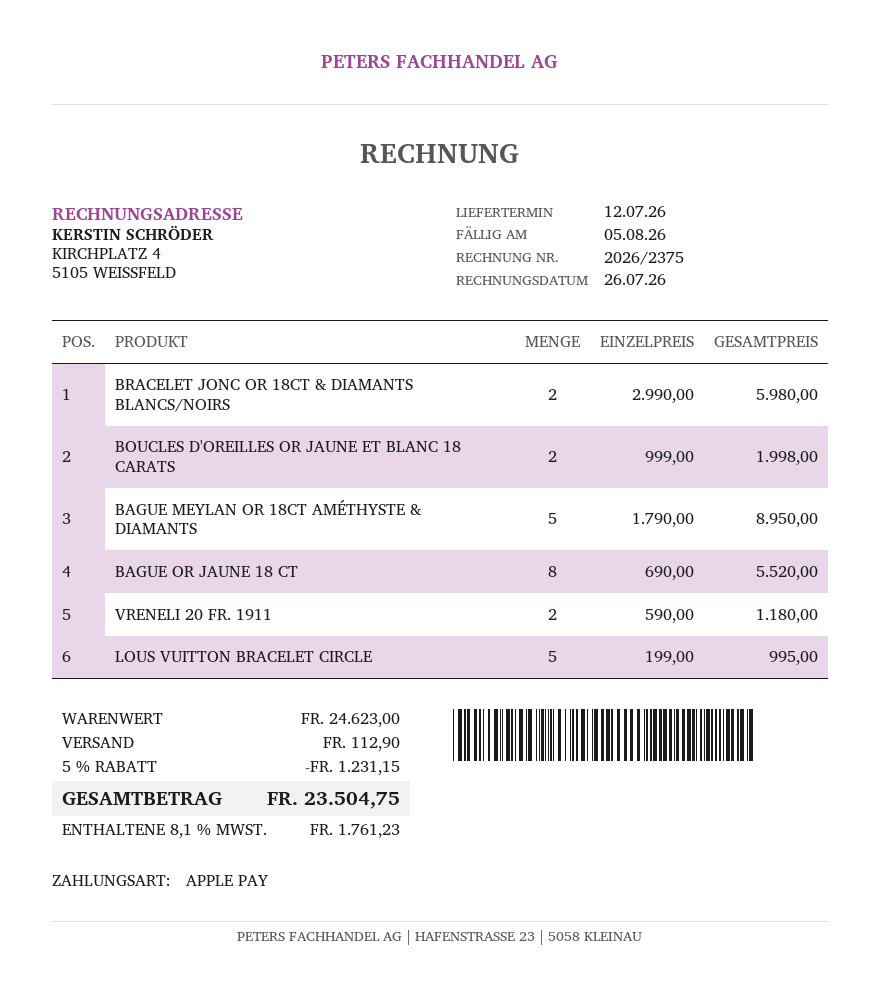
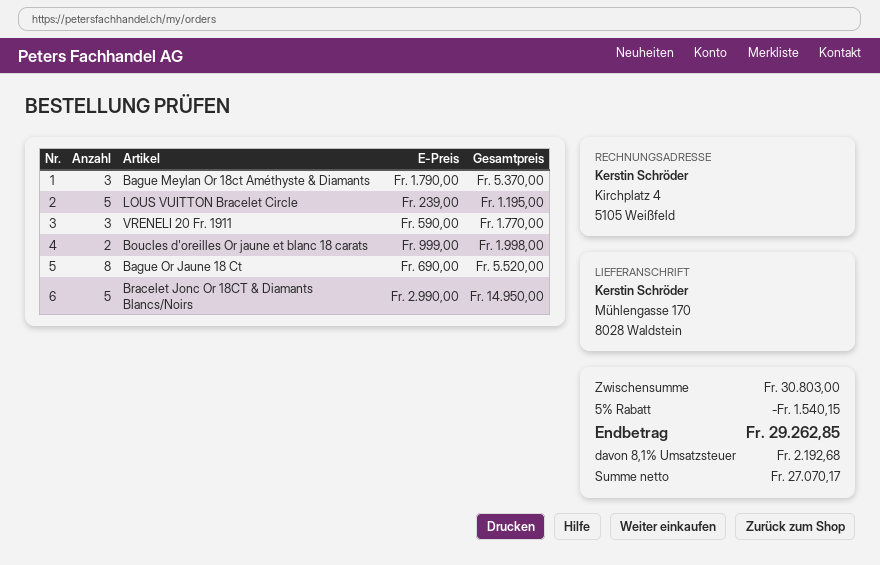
BRACELET JONC OR 18CT & DIAMANTS BLANCS/NOIRS: 2 x 2990.00 = 5980.00 -> 5 x 2990.00 = 14950.00
BAGUE MEYLAN OR 18CT AMÉTHYSTE & DIAMANTS: 5 x 1790.00 = 8950.00 -> 3 x 1790.00 = 5370.00
VRENELI 20 FR. 1911: 2 x 590.00 = 1180.00 -> 3 x 590.00 = 1770.00
LOUS VUITTON BRACELET CIRCLE: 5 x 199.00 = 995.00 -> 5 x 239.00 = 1195.00
subtotal: 24623.00 -> 30803.00
discount: 5% = 1231.15 -> 5% = 1540.15
shipping: 112.90 -> none
tax: 8.1% = 1761.23 -> 8.1% = 2192.68
total: 23504.75 -> 29262.85

